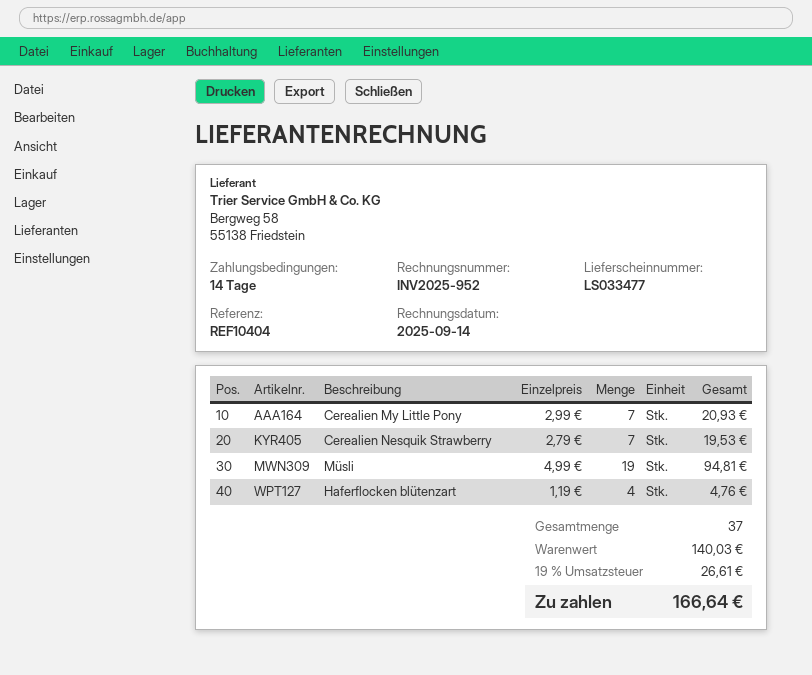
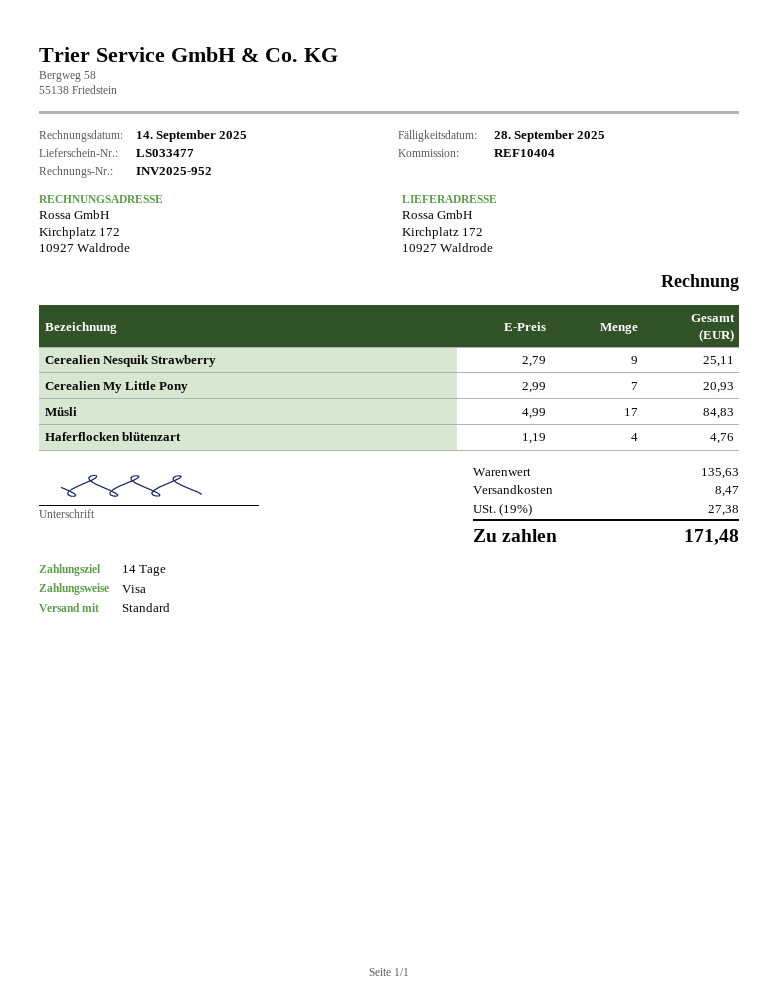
Cerealien Nesquik Strawberry: 7 x 2.79 = 19.53 -> 9 x 2.79 = 25.11
Müsli: 19 x 4.99 = 94.81 -> 17 x 4.99 = 84.83
subtotal: 140.03 -> 135.63
shipping: none -> 8.47
tax: 19% = 26.61 -> 19% = 27.38
total: 166.64 -> 171.48

